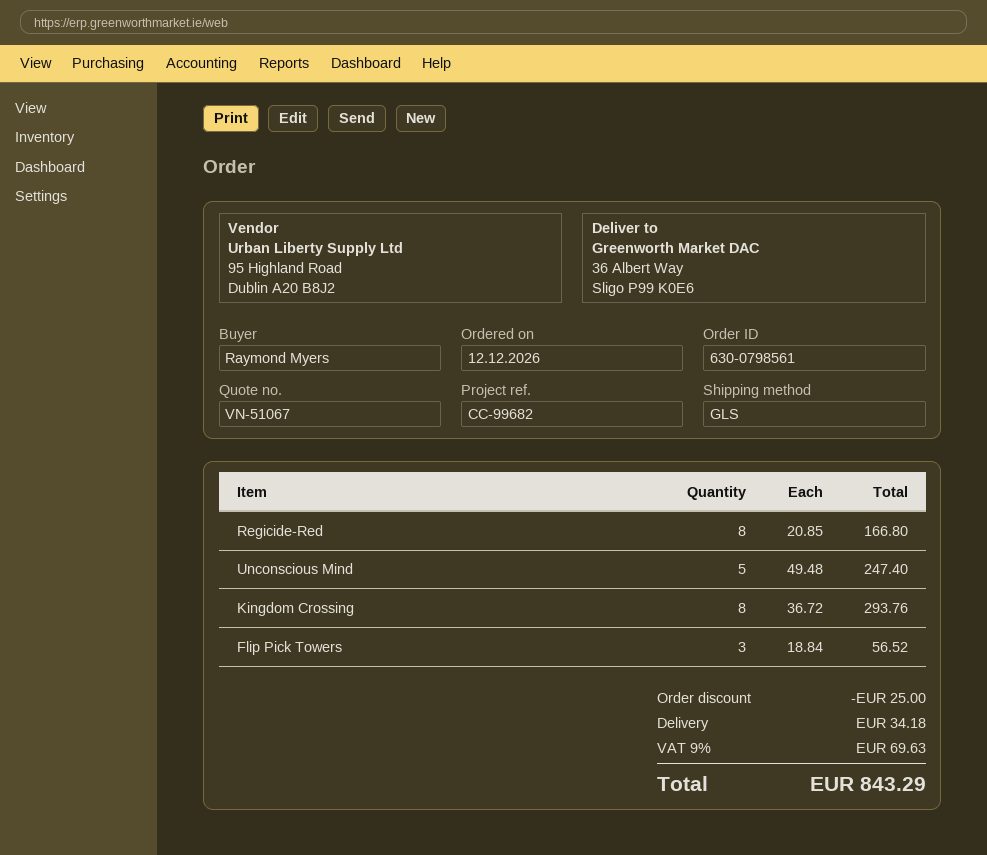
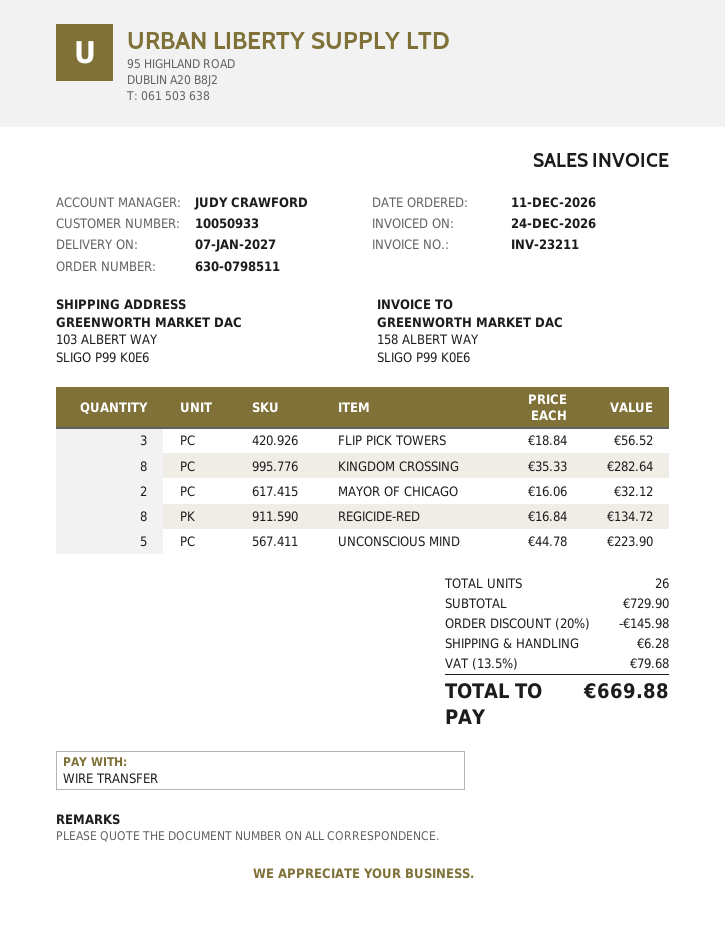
order number: 630-0798561 -> 630-0798511
order date: 2026-12-12 -> 2026-12-11
ship to: 36 Albert Way, Sligo P99 K0E6 -> 103 ALBERT WAY, SLIGO P99 K0E6
Regicide-Red: 8 x 20.85 = 166.80 -> 8 x 16.84 = 134.72
Unconscious Mind: 5 x 49.48 = 247.40 -> 5 x 44.78 = 223.90
Kingdom Crossing: 8 x 36.72 = 293.76 -> 8 x 35.33 = 282.64
MAYOR OF CHICAGO: none -> 2 x 16.06 = 32.12
discount: 25.00 -> 145.98
shipping: 34.18 -> 6.28
tax: 9% = 69.63 -> 13.5% = 79.68
total: 843.29 -> 669.88

